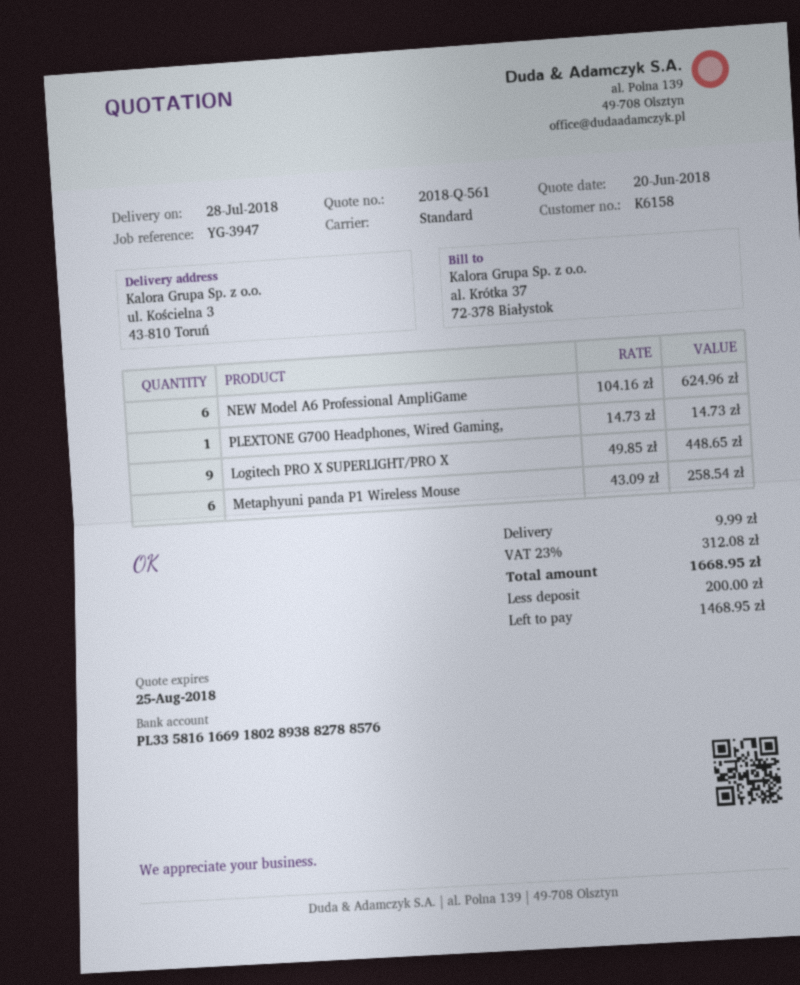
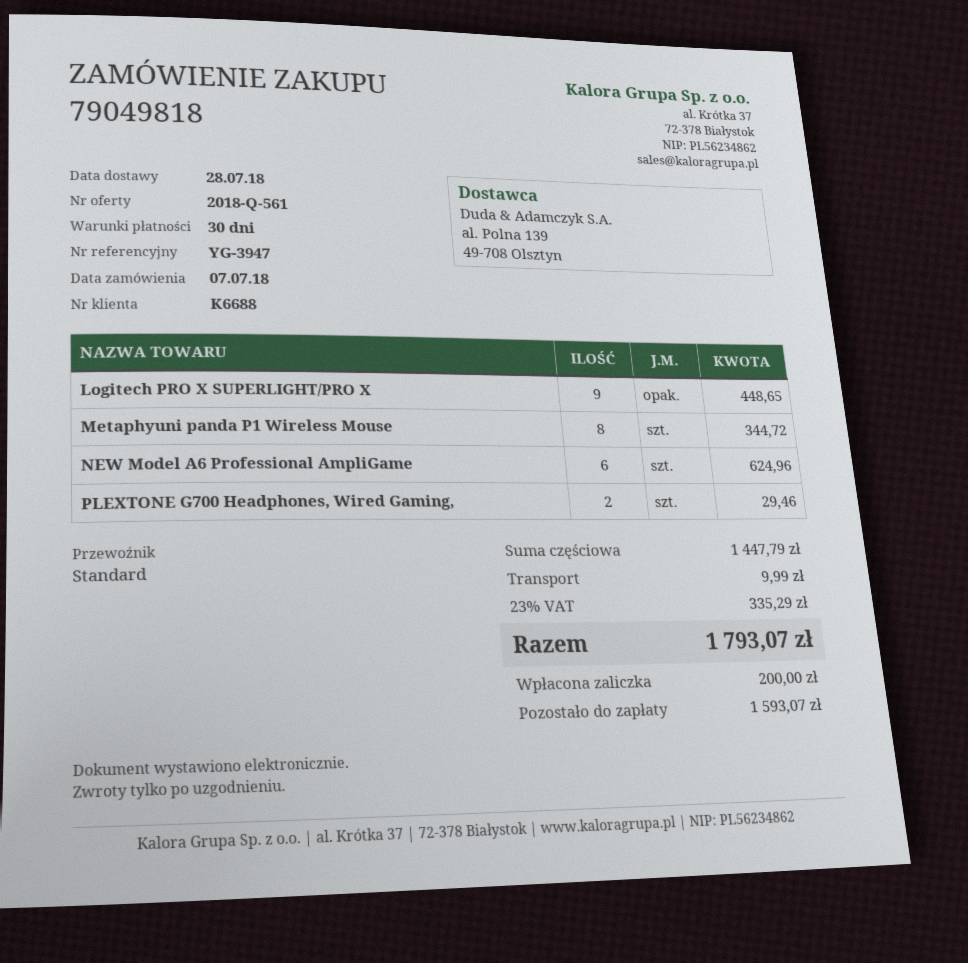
customer number: K6158 -> K6688
PLEXTONE G700 Headphones, Wired Gaming,: 1 for 14.73 -> 2 for 29.46
Metaphyuni panda P1 Wireless Mouse: 6 for 258.54 -> 8 for 344.72
tax: 23% = 312.08 -> 23% = 335.29
total: 1668.95 -> 1793.07
balance: 1468.95 -> 1593.07

